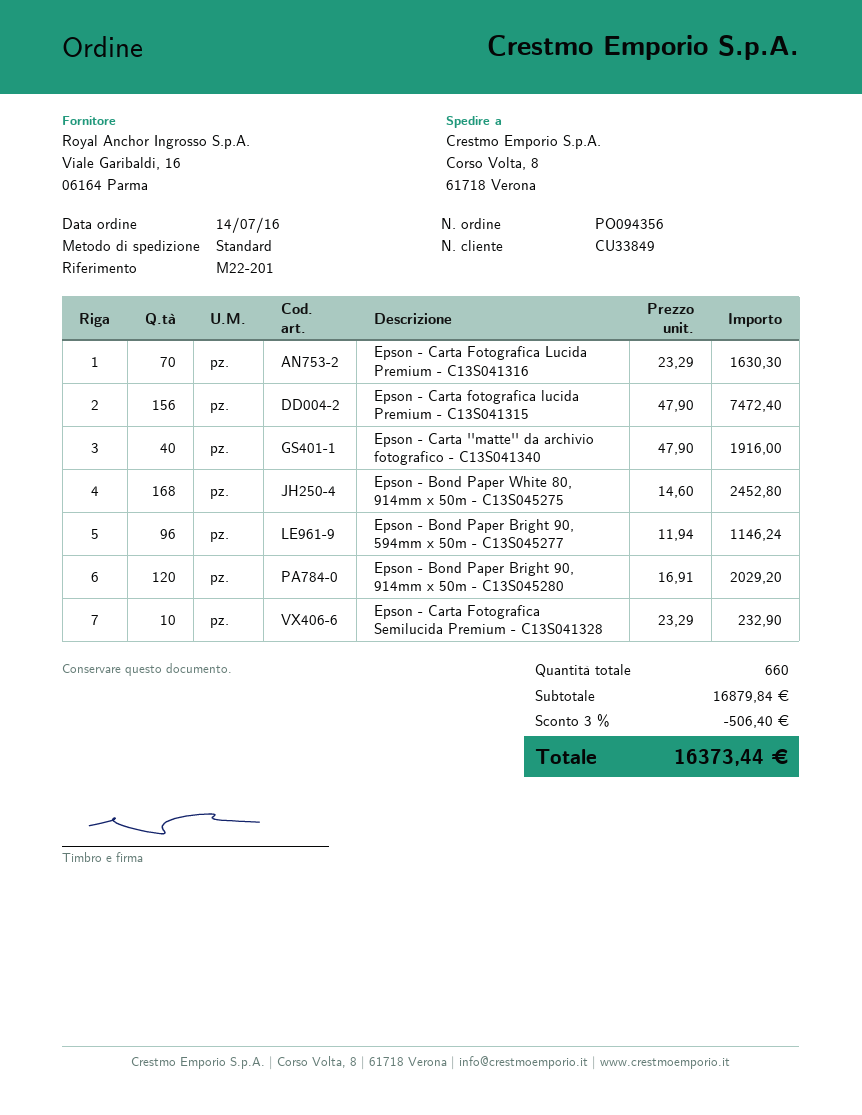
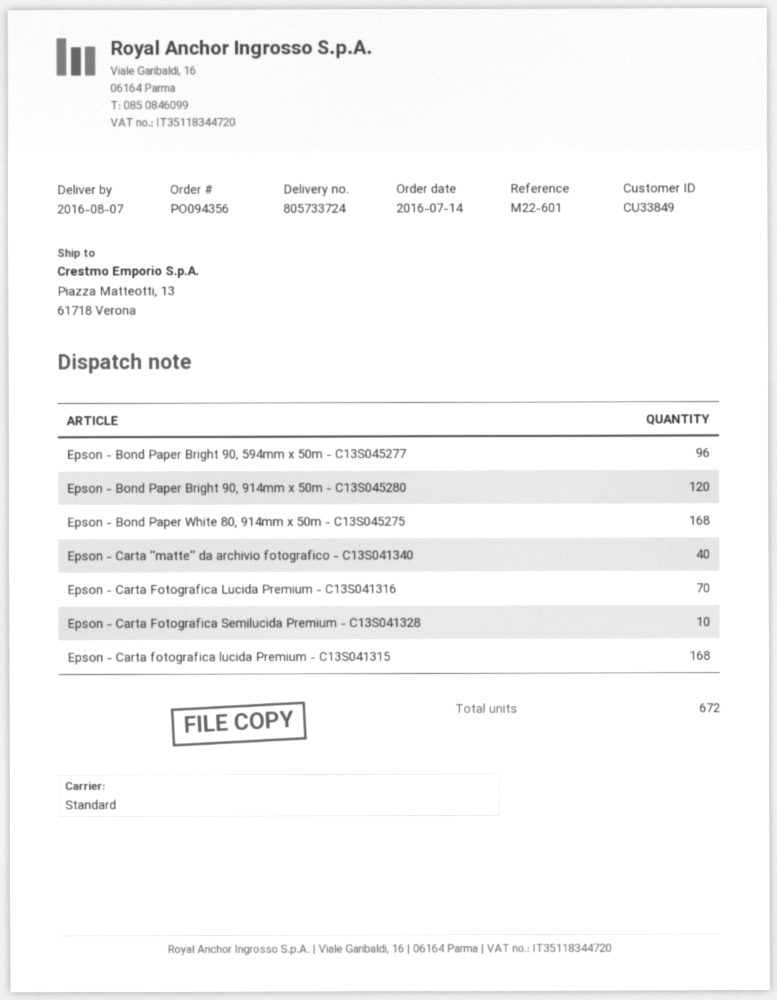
reference: M22-201 -> M22-601
ship to: Corso Volta, 8, 61718 Verona -> Piazza Matteotti, 13, 61718 Verona
Epson - Carta fotografica lucida Premium - C13S041315: 156 -> 168
total quantity: 660 -> 672

